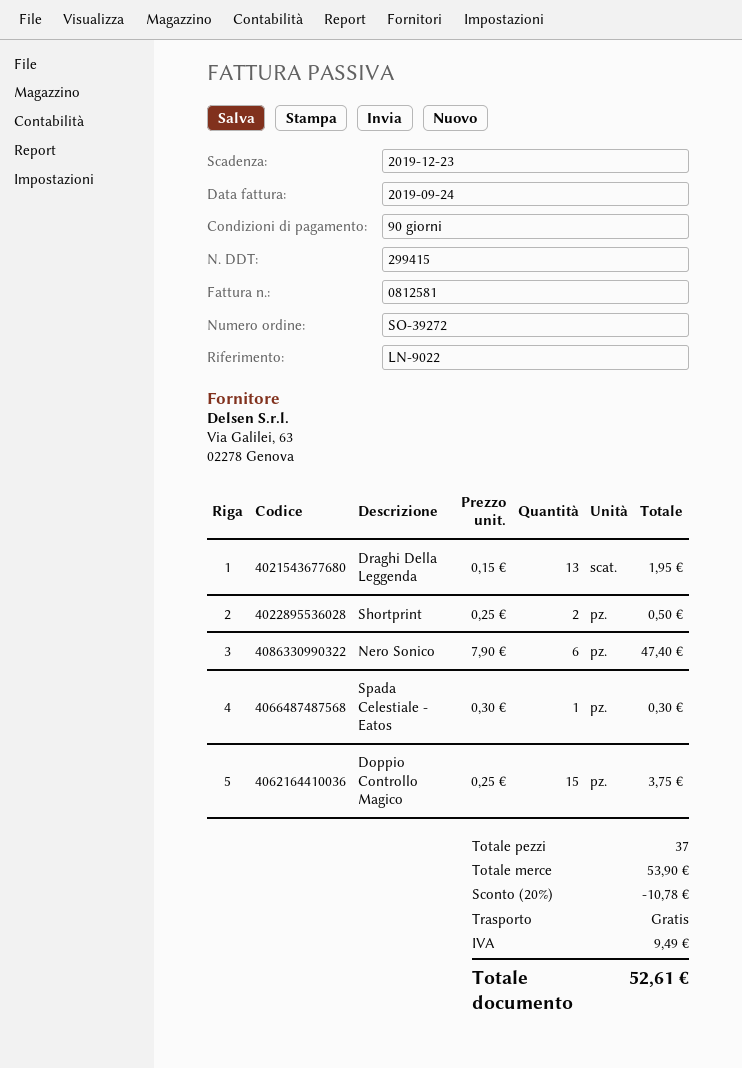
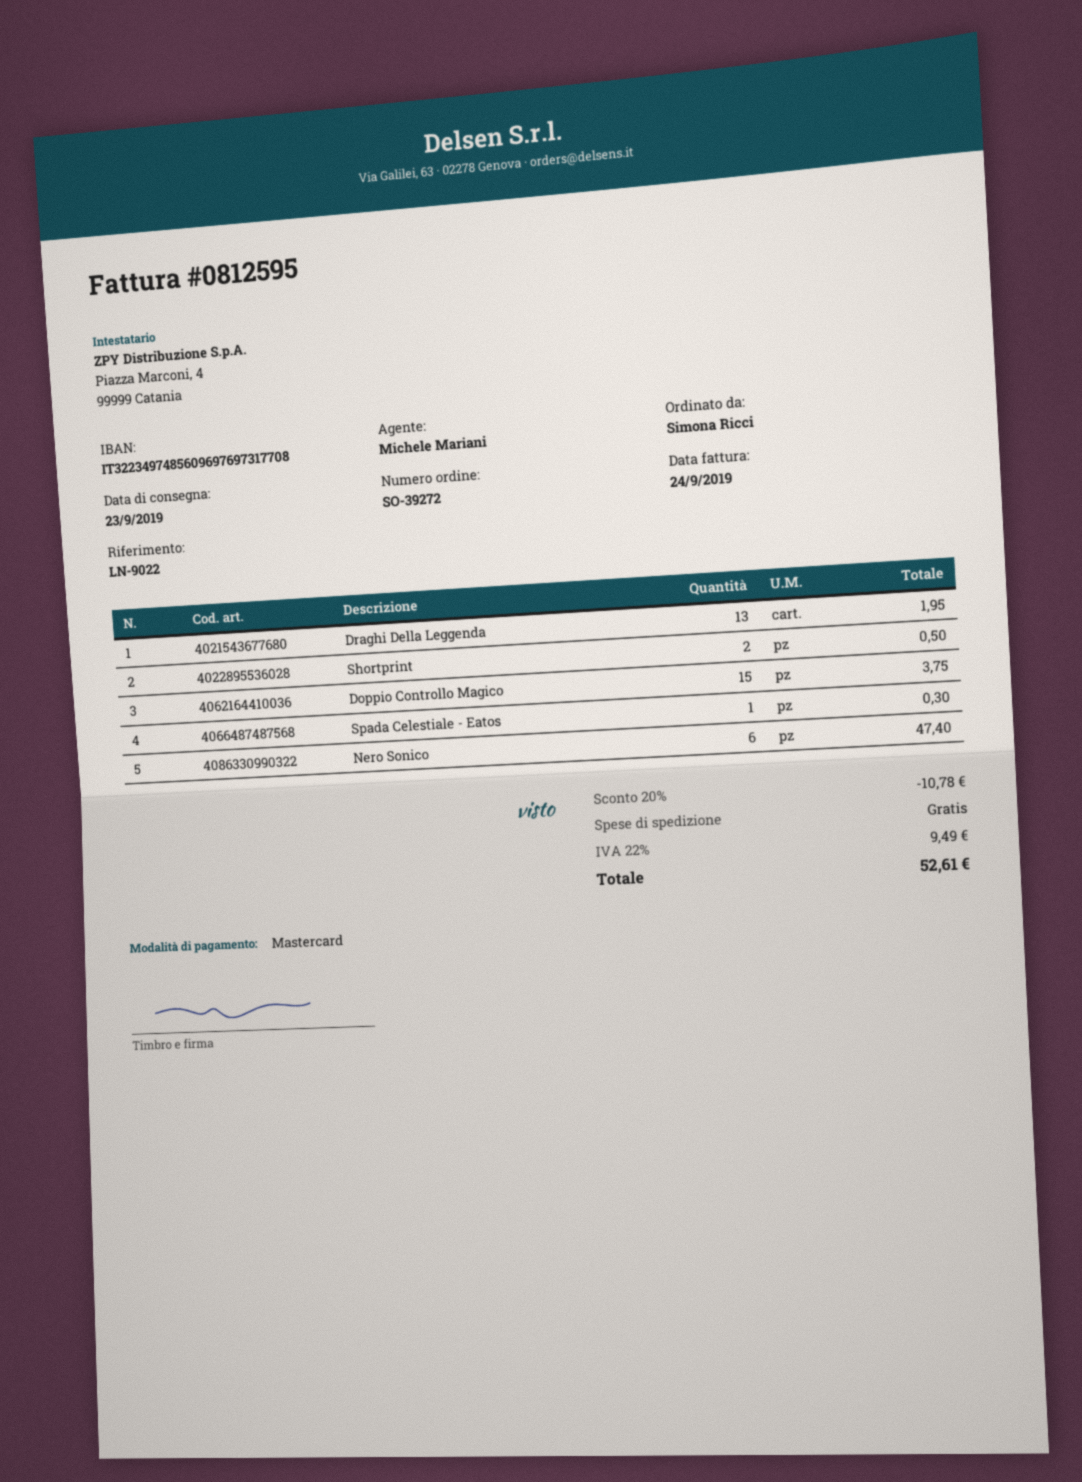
invoice number: 0812581 -> 0812595

